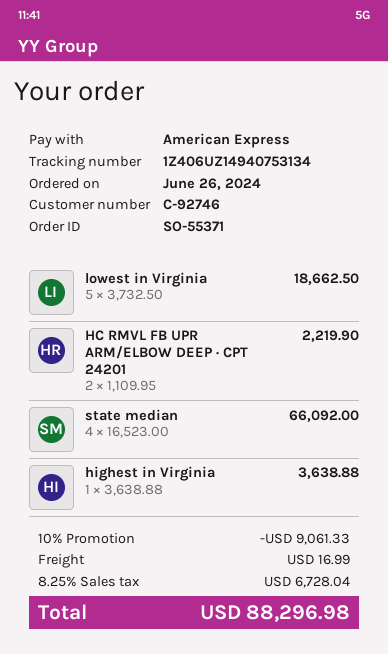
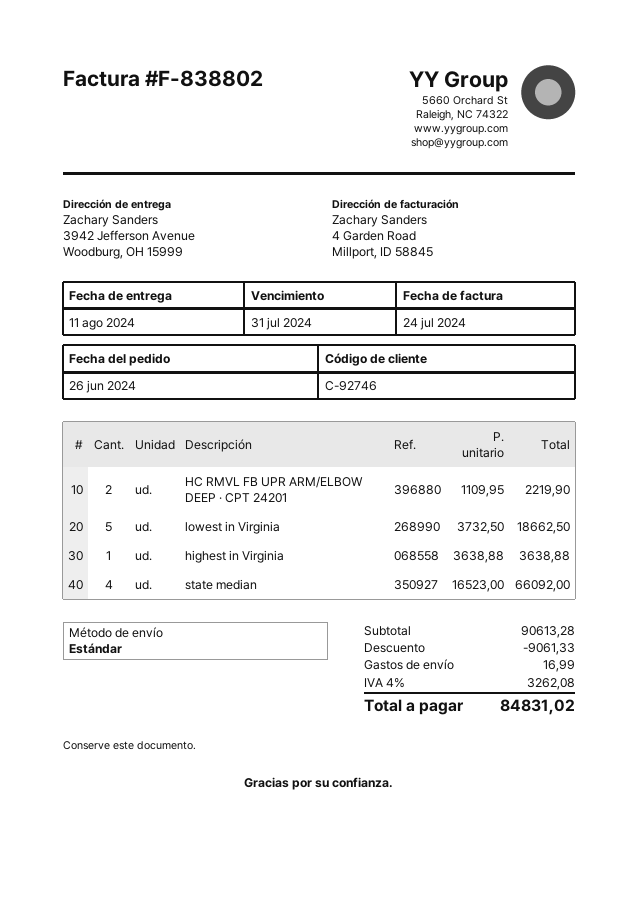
tax: 8.25% = 6728.04 -> 4% = 3262.08
total: 88296.98 -> 84831.02

